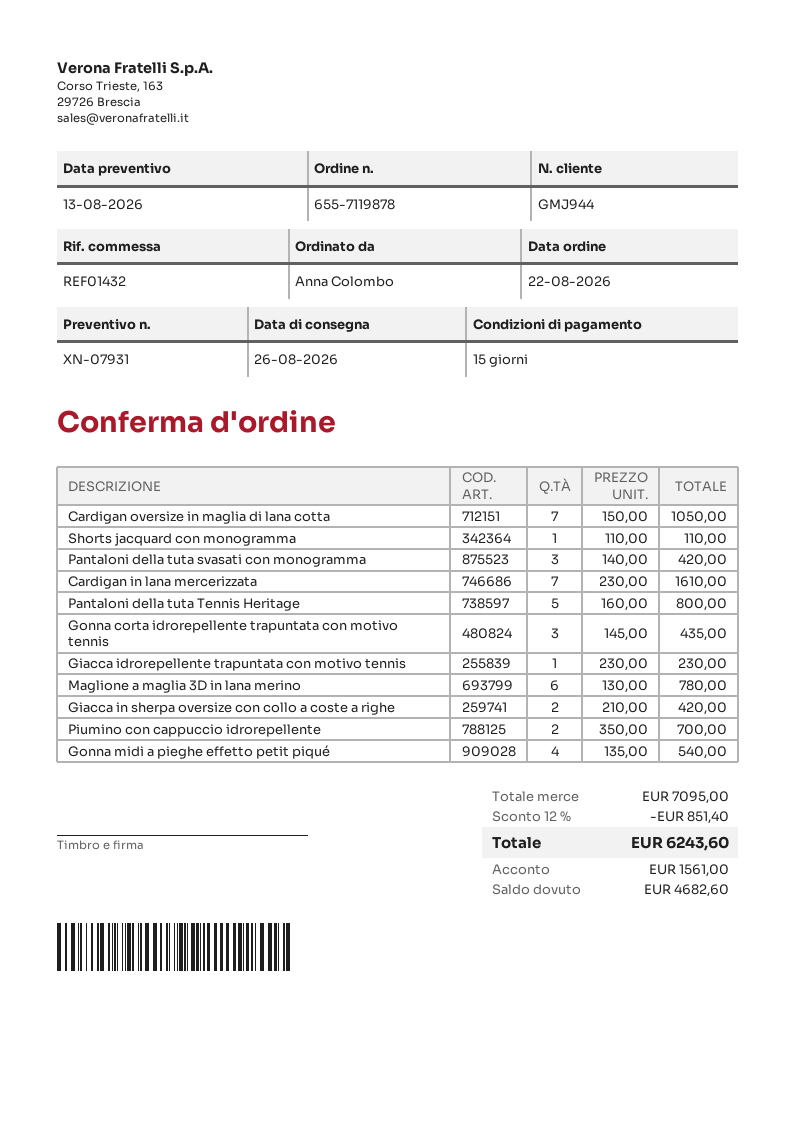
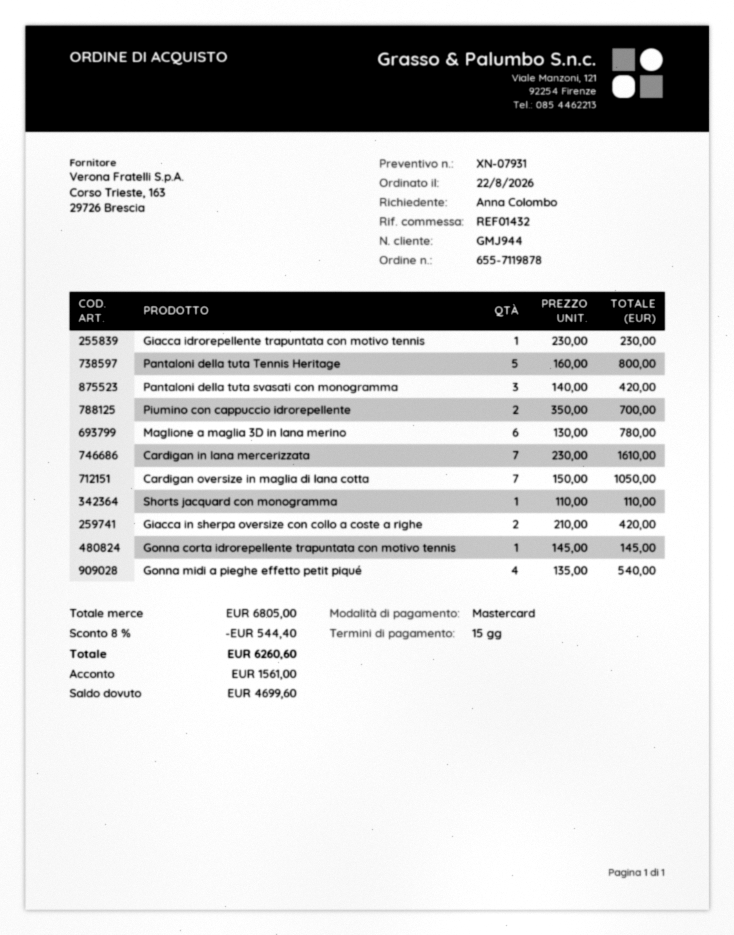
Gonna corta idrorepellente trapuntata con motivo tennis: 3 x 145.00 = 435.00 -> 1 x 145.00 = 145.00
subtotal: 7095.00 -> 6805.00
discount: 12% = 851.40 -> 8% = 544.40
total: 6243.60 -> 6260.60
balance: 4682.60 -> 4699.60

